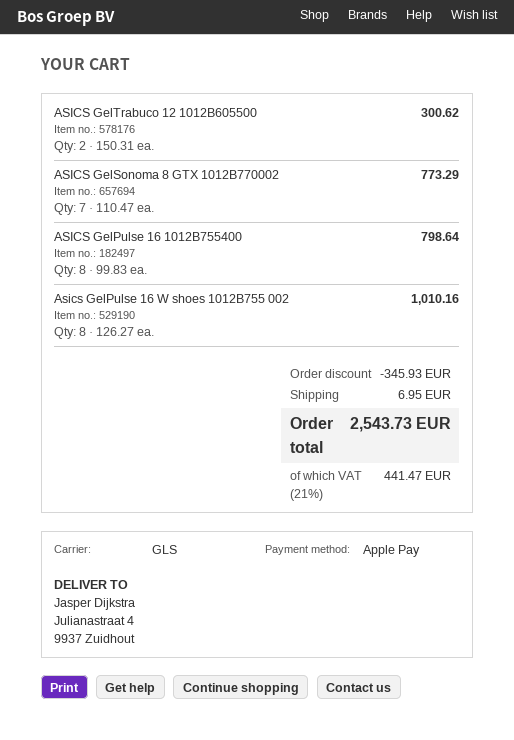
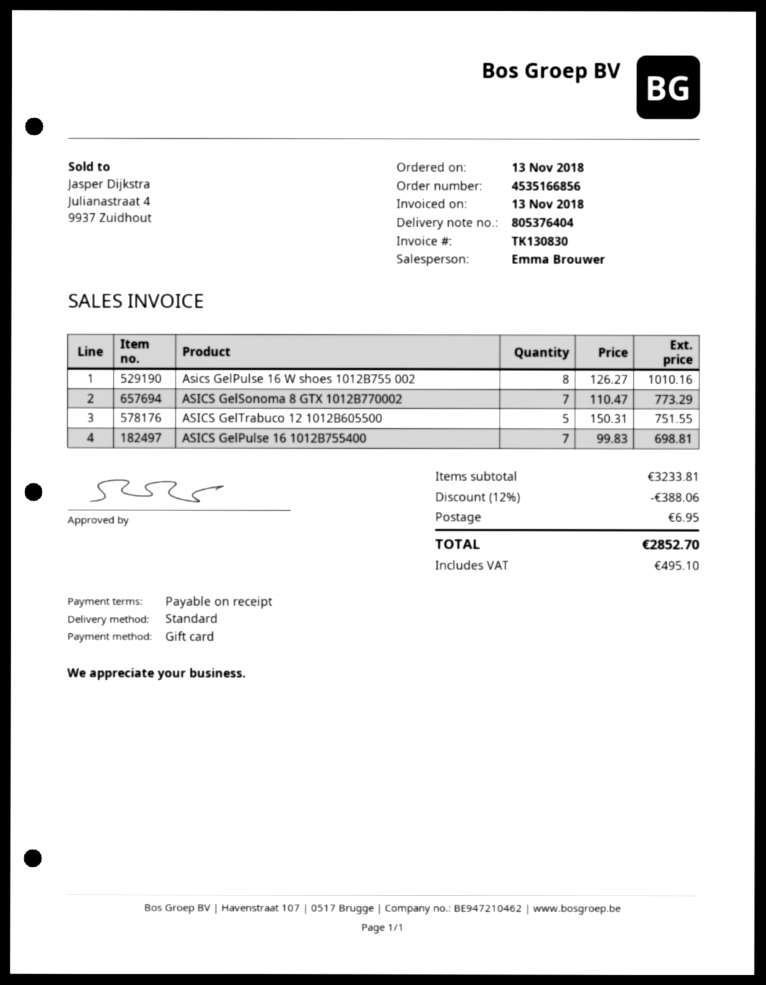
payment method: Apple Pay -> gift card
shipping method: GLS -> standard
ASICS GelTrabuco 12 1012B605500: 2 x 150.31 = 300.62 -> 5 x 150.31 = 751.55
ASICS GelPulse 16 1012B755400: 8 x 99.83 = 798.64 -> 7 x 99.83 = 698.81
discount: 345.93 -> 388.06
tax: 441.47 -> 495.10
total: 2543.73 -> 2852.70

